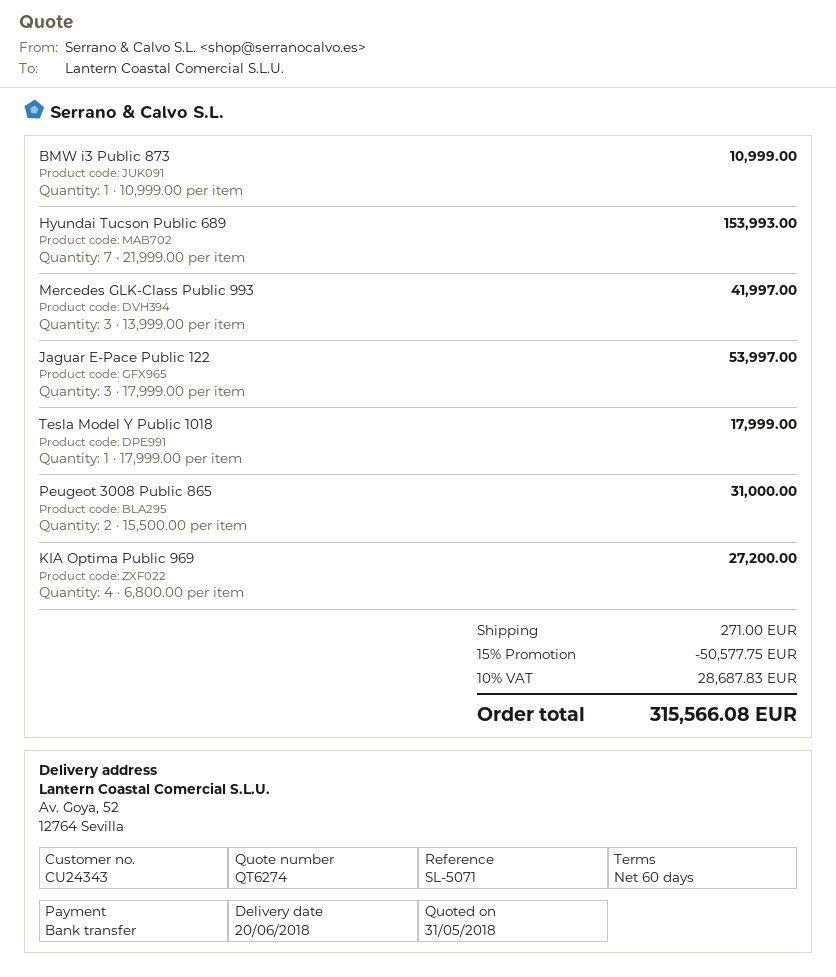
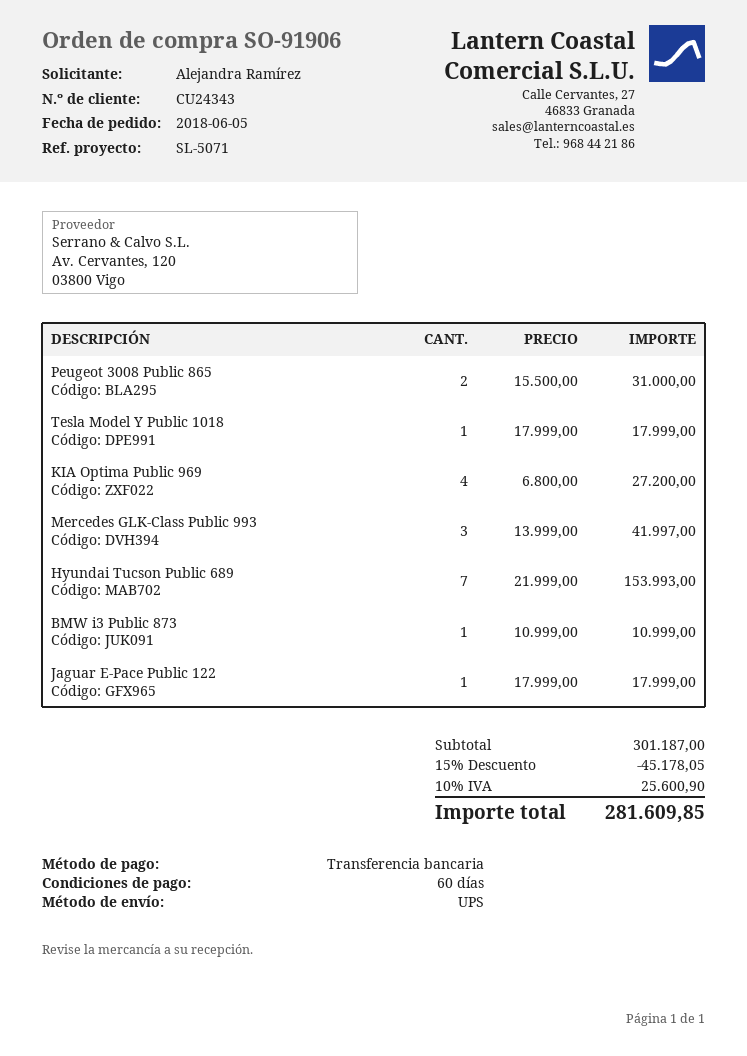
Jaguar E-Pace Public 122: 3 x 17999.00 = 53997.00 -> 1 x 17999.00 = 17999.00
discount: 15% = 50577.75 -> 15% = 45178.05
shipping: 271.00 -> none
tax: 10% = 28687.83 -> 10% = 25600.90
total: 315566.08 -> 281609.85

